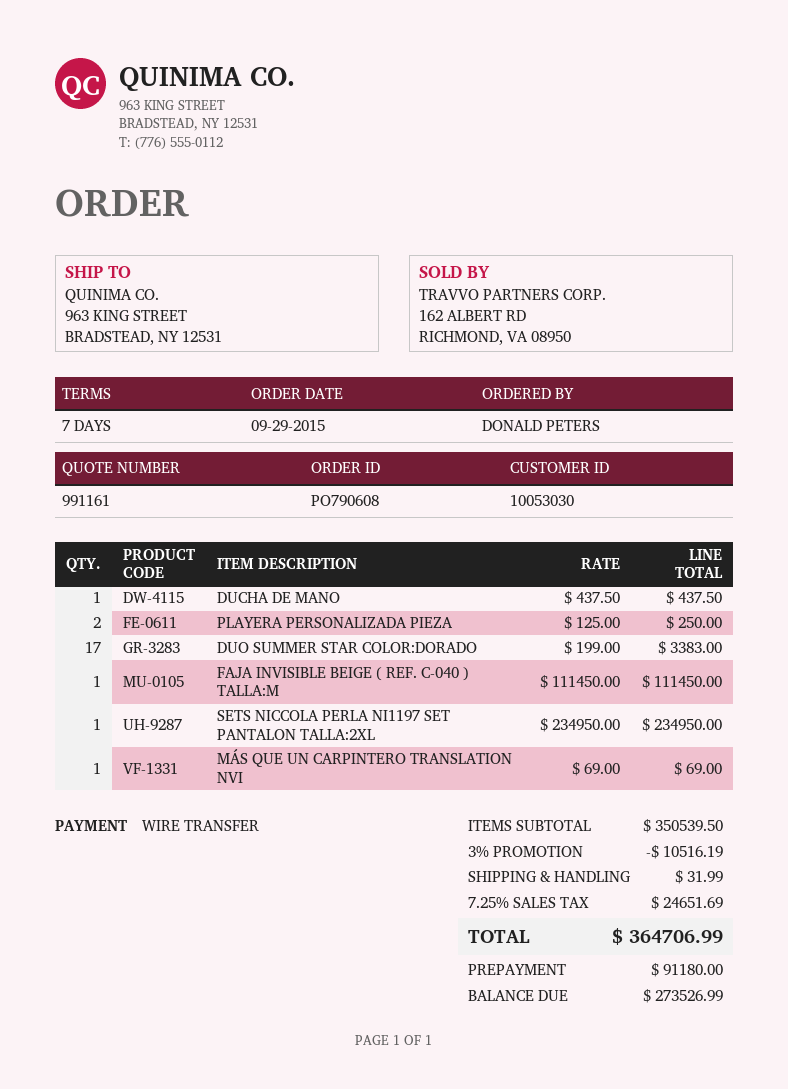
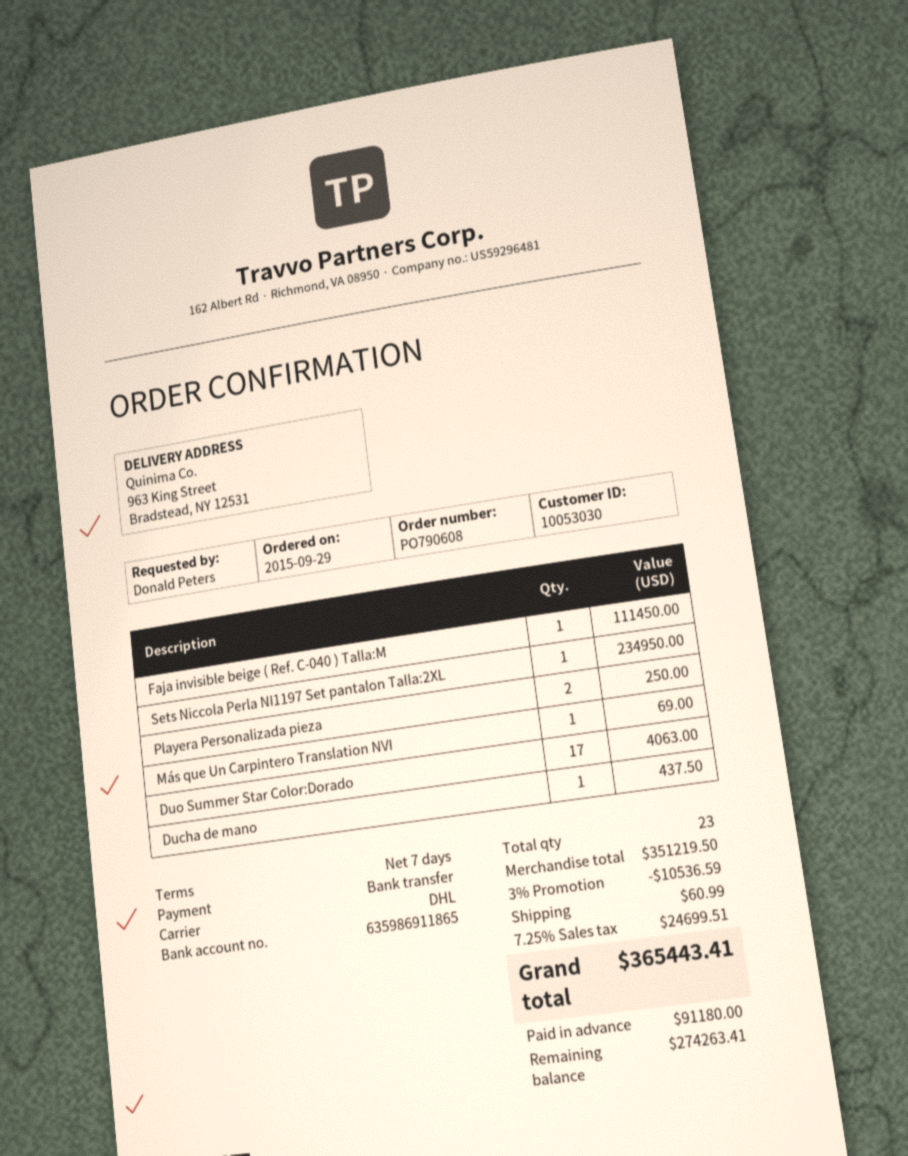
DUO SUMMER STAR COLOR:DORADO: 17 for 3383.00 -> 17 for 4063.00
subtotal: 350539.50 -> 351219.50
discount: 3% = 10516.19 -> 3% = 10536.59
shipping: 31.99 -> 60.99
tax: 7.25% = 24651.69 -> 7.25% = 24699.51
total: 364706.99 -> 365443.41
balance: 273526.99 -> 274263.41

